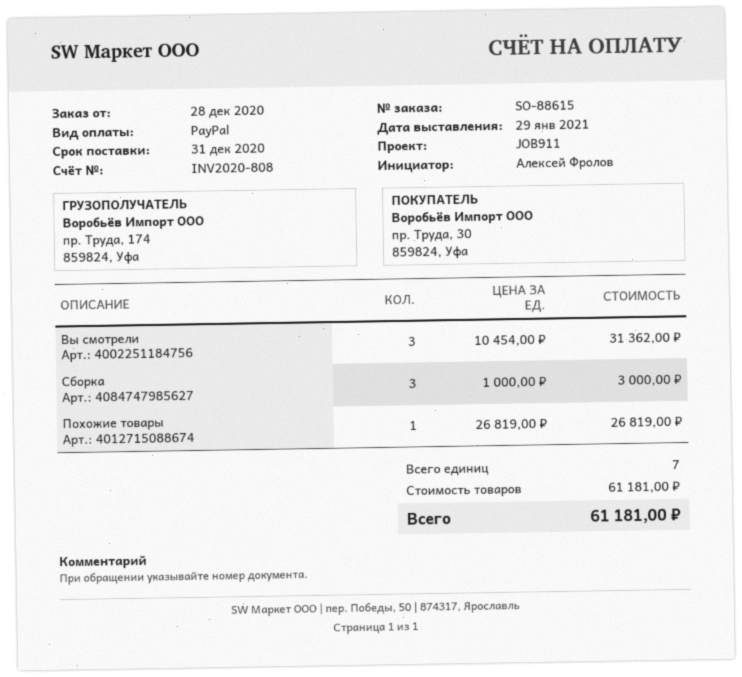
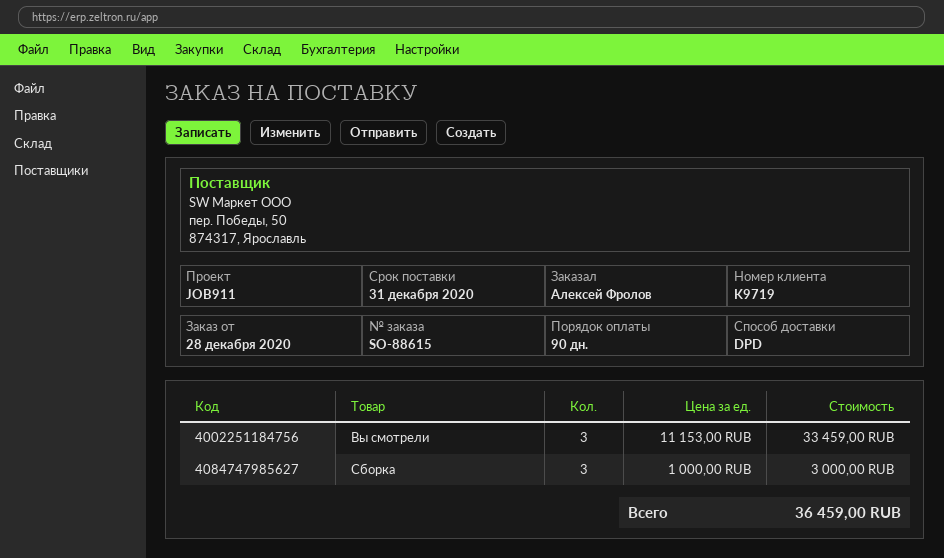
Вы смотрели: 3 x 10454.00 = 31362.00 -> 3 x 11153.00 = 33459.00
Похожие товары: 1 x 26819.00 = 26819.00 -> none
total: 61181.00 -> 36459.00

